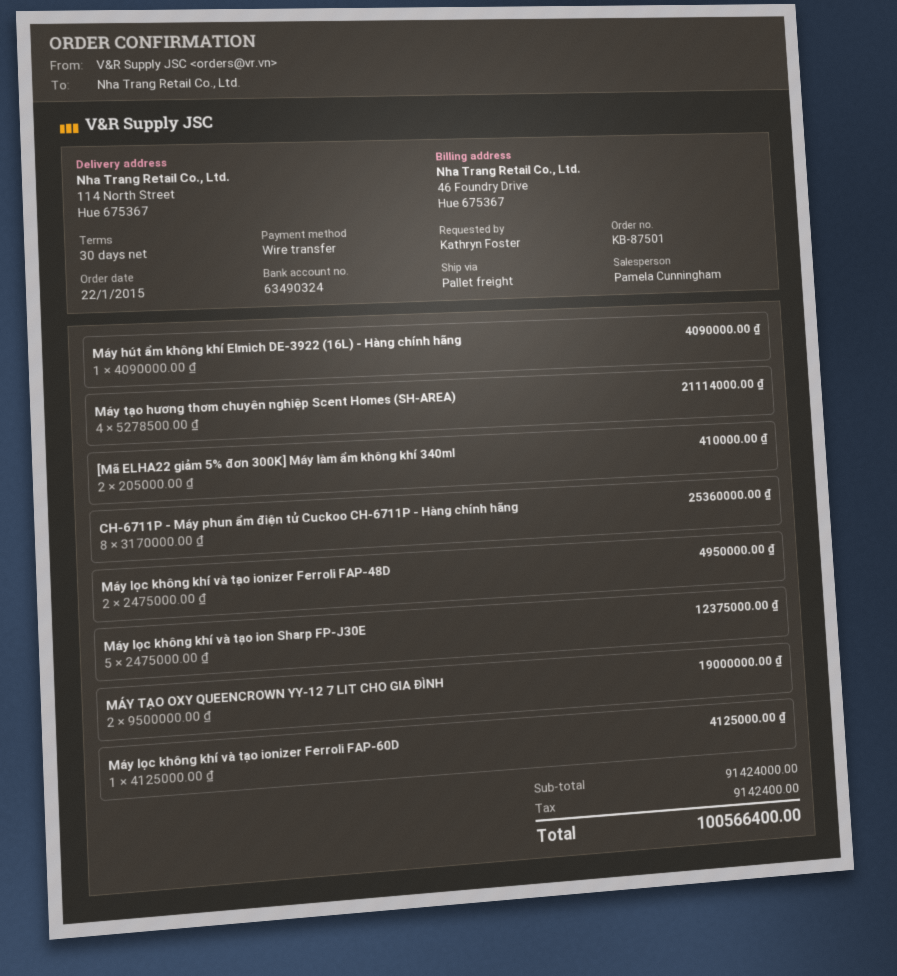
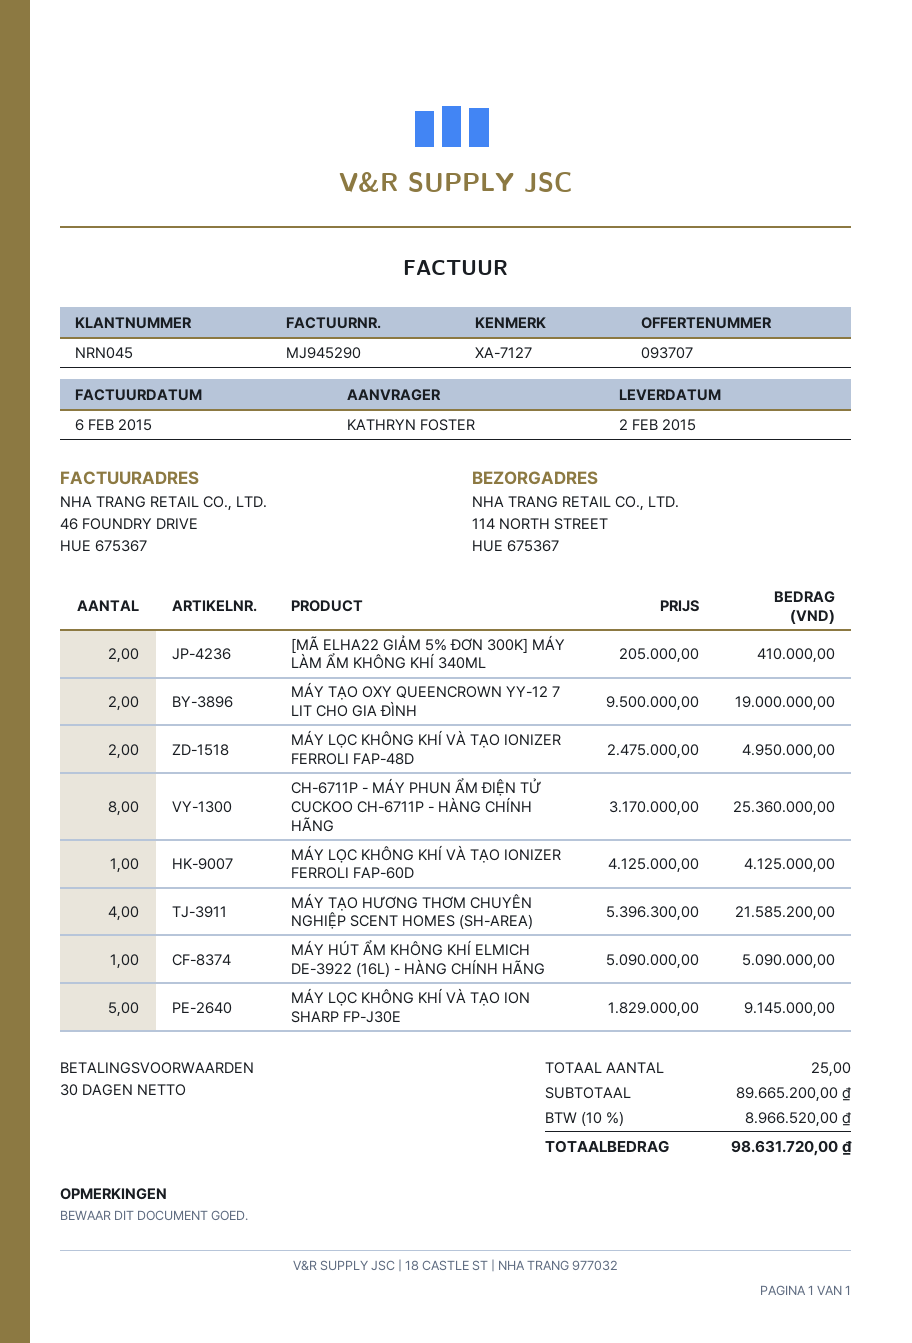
Máy hút ẩm không khí Elmich DE-3922 (16L) - Hàng chính hãng: 1 x 4090000.00 = 4090000.00 -> 1 x 5090000.00 = 5090000.00
Máy tạo hương thơm chuyên nghiệp Scent Homes (SH-AREA): 4 x 5278500.00 = 21114000.00 -> 4 x 5396300.00 = 21585200.00
Máy lọc không khí và tạo ion Sharp FP-J30E: 5 x 2475000.00 = 12375000.00 -> 5 x 1829000.00 = 9145000.00
subtotal: 91424000.00 -> 89665200.00
tax: 9142400.00 -> 8966520.00
total: 100566400.00 -> 98631720.00

